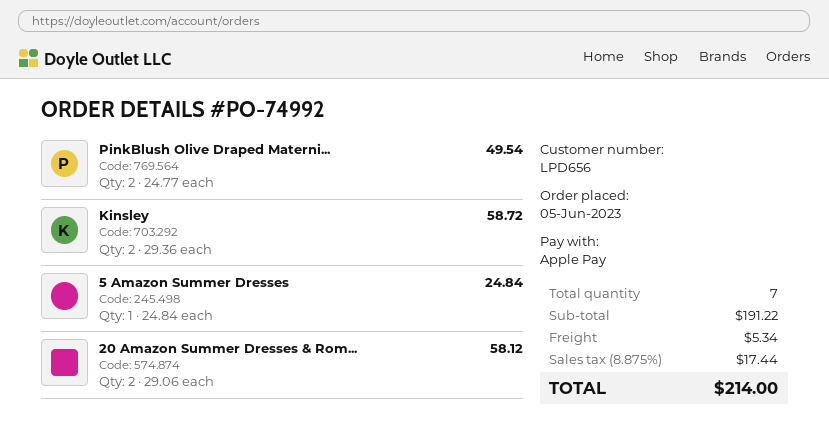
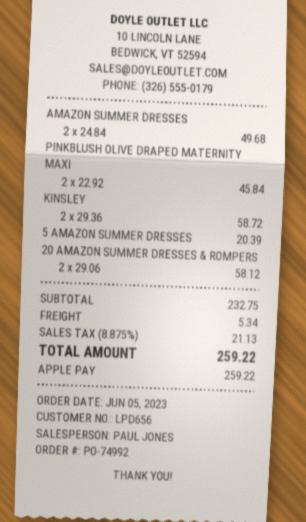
PinkBlush Olive Draped Materni...: 2 x 24.77 = 49.54 -> 2 x 22.92 = 45.84
5 Amazon Summer Dresses: 1 x 24.84 = 24.84 -> 1 x 20.39 = 20.39
AMAZON SUMMER DRESSES: none -> 2 x 24.84 = 49.68
subtotal: 191.22 -> 232.75
tax: 8.875% = 17.44 -> 8.875% = 21.13
total: 214.00 -> 259.22

